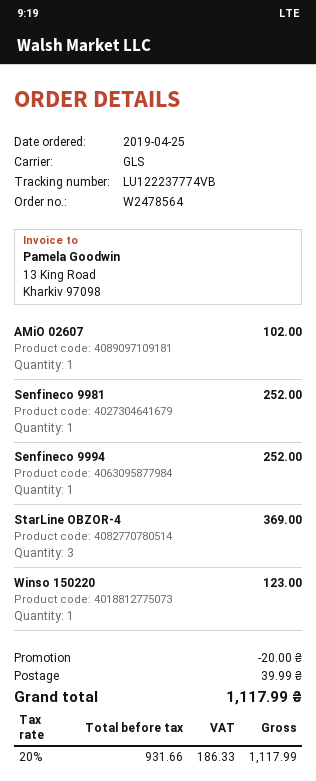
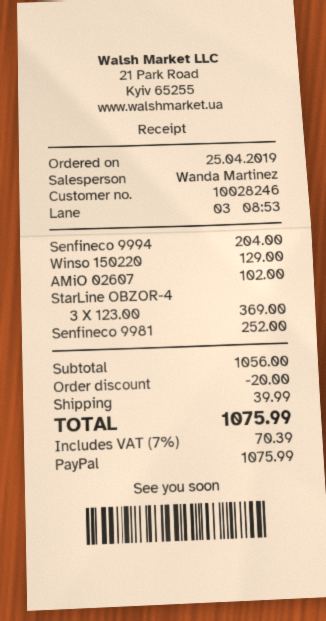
Senfineco 9994: 1 for 252.00 -> 1 for 204.00
Winso 150220: 1 for 123.00 -> 1 for 129.00
tax: 20% = 186.33 -> 7% = 70.39
total: 1117.99 -> 1075.99

